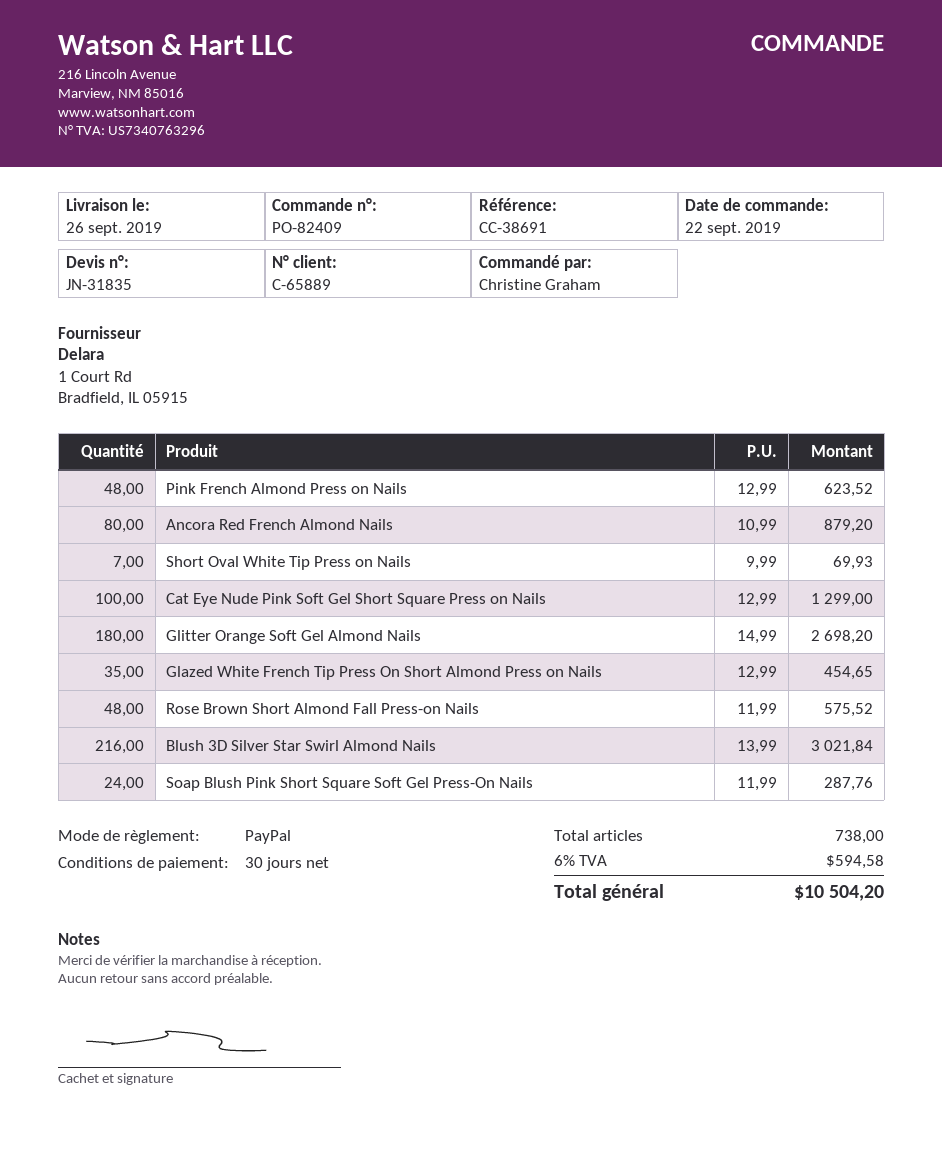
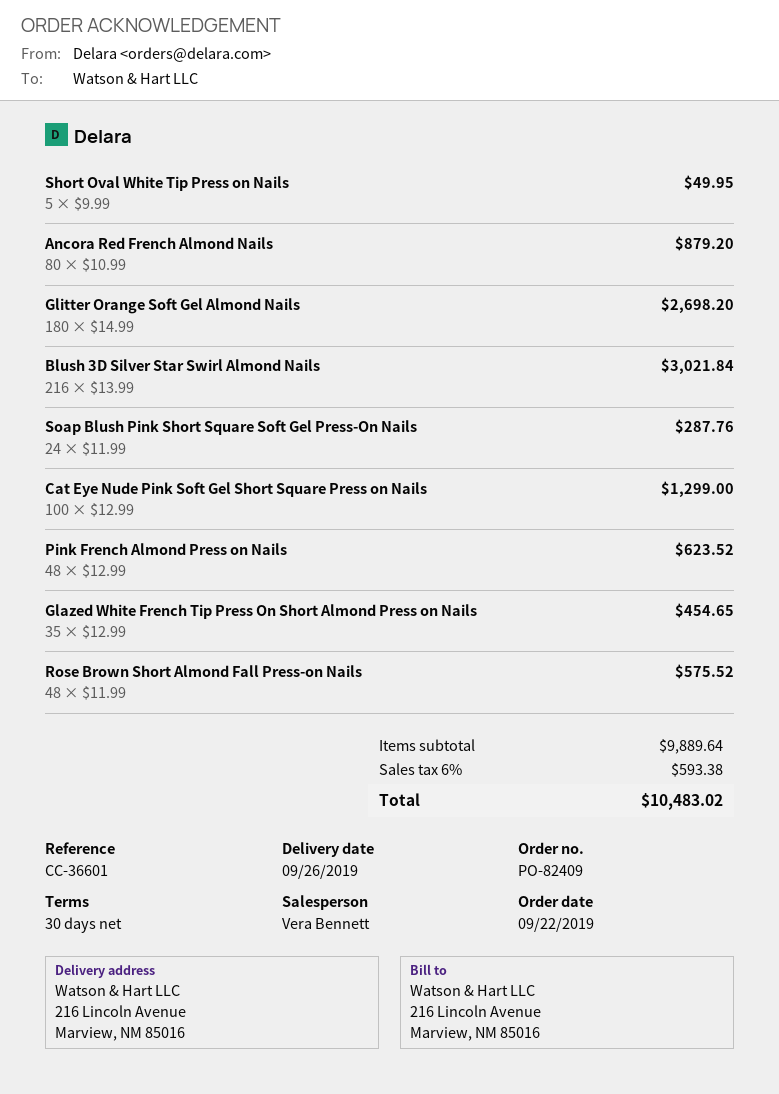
reference: CC-38691 -> CC-36601
Short Oval White Tip Press on Nails: 7 x 9.99 = 69.93 -> 5 x 9.99 = 49.95
tax: 6% = 594.58 -> 6% = 593.38
total: 10504.20 -> 10483.02

